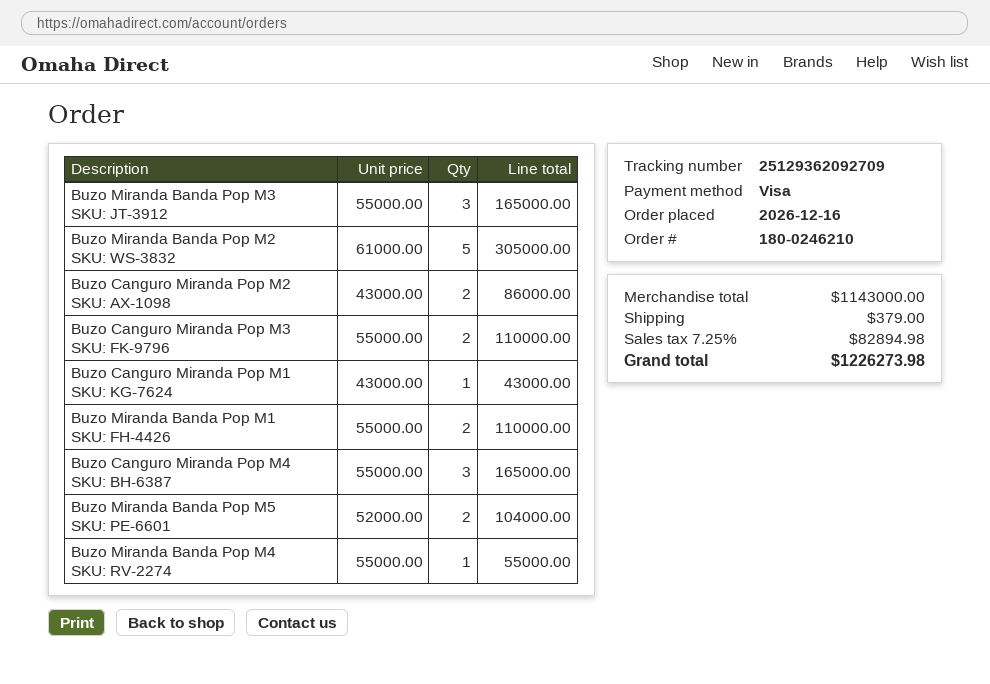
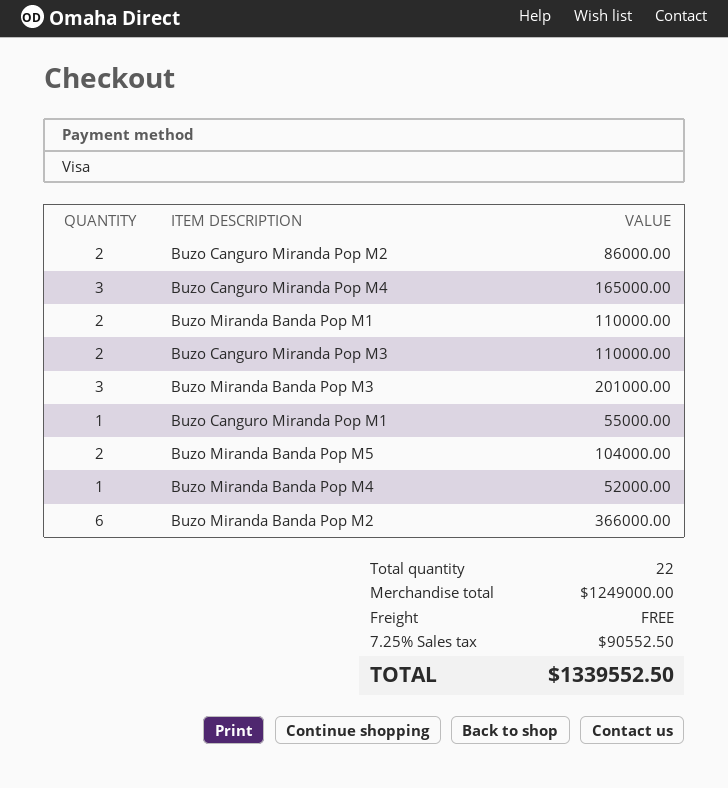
Buzo Miranda Banda Pop M3: 3 for 165000.00 -> 3 for 201000.00
Buzo Miranda Banda Pop M2: 5 for 305000.00 -> 6 for 366000.00
Buzo Canguro Miranda Pop M1: 1 for 43000.00 -> 1 for 55000.00
Buzo Miranda Banda Pop M4: 1 for 55000.00 -> 1 for 52000.00
subtotal: 1143000.00 -> 1249000.00
shipping: 379.00 -> 0.00
tax: 7.25% = 82894.98 -> 7.25% = 90552.50
total: 1226273.98 -> 1339552.50

